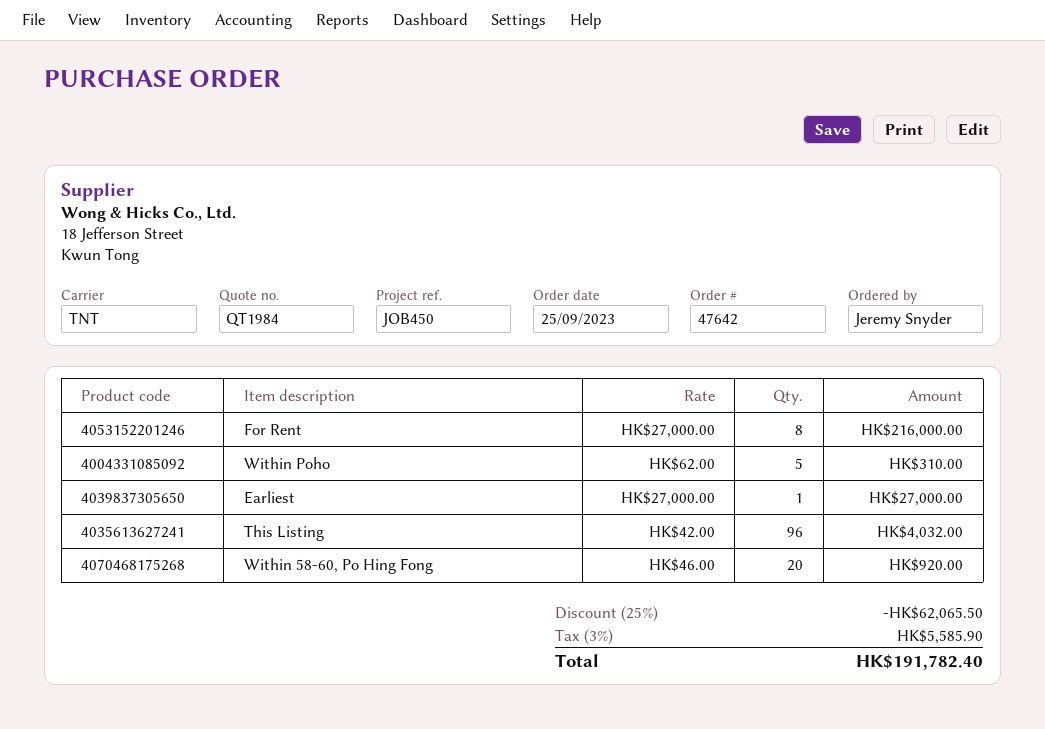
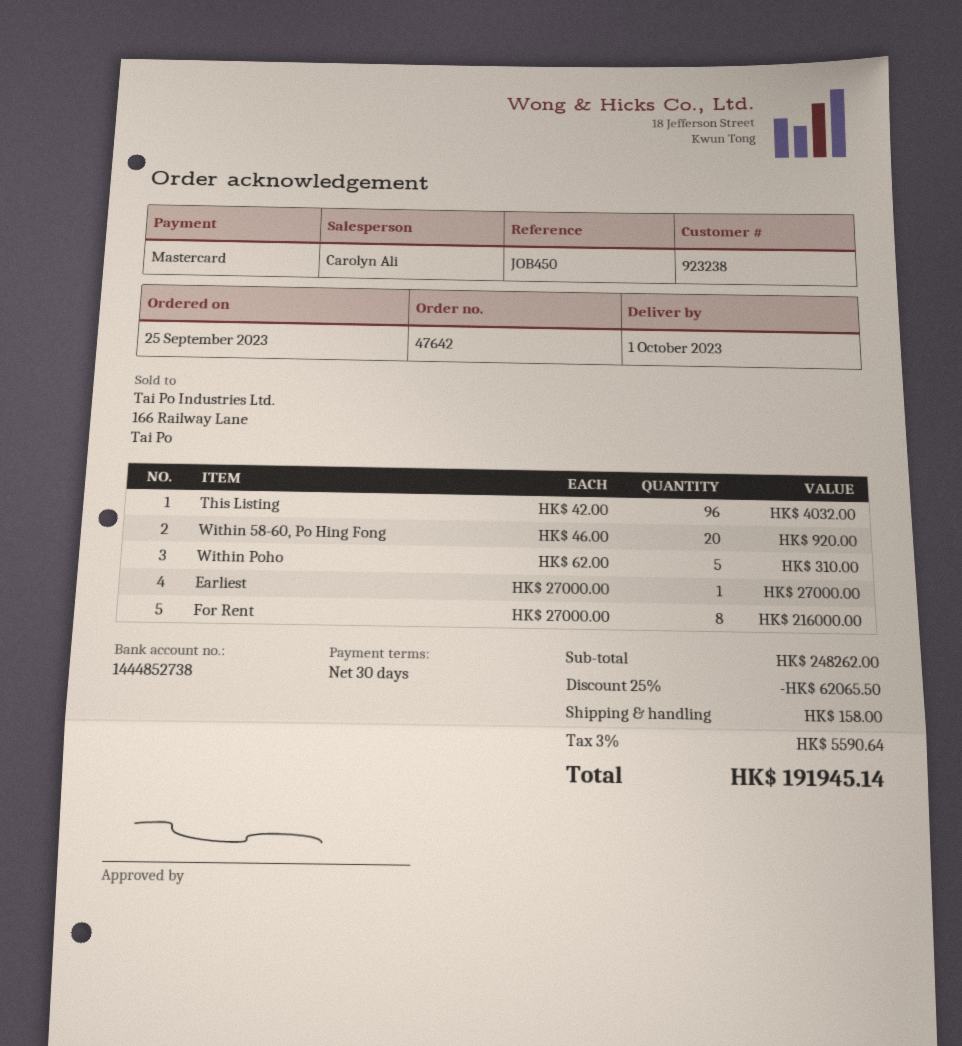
shipping: none -> 158.00
tax: 3% = 5585.90 -> 3% = 5590.64
total: 191782.40 -> 191945.14

